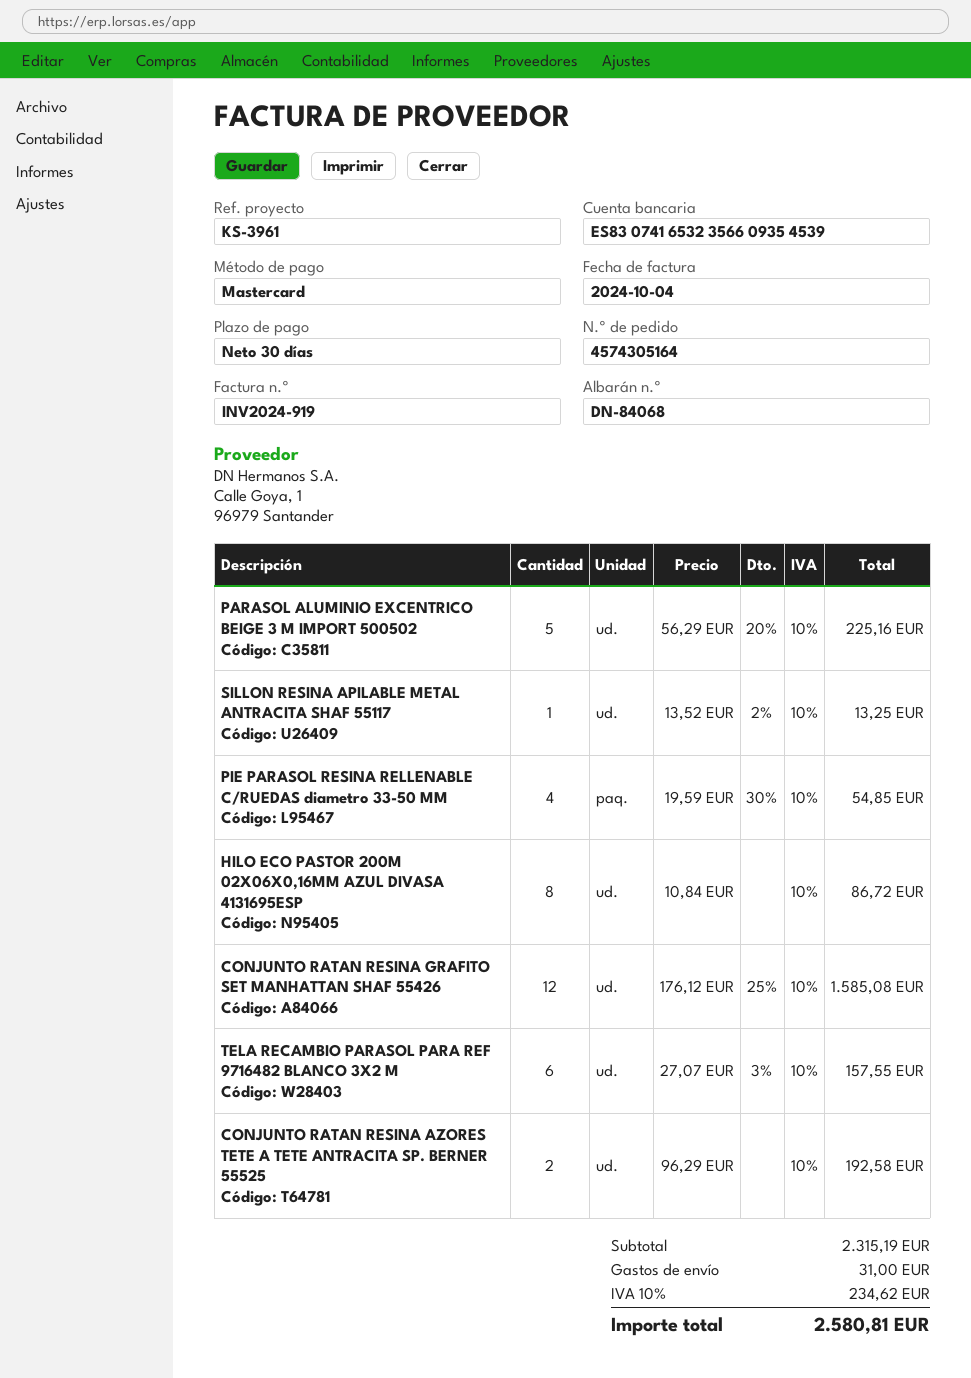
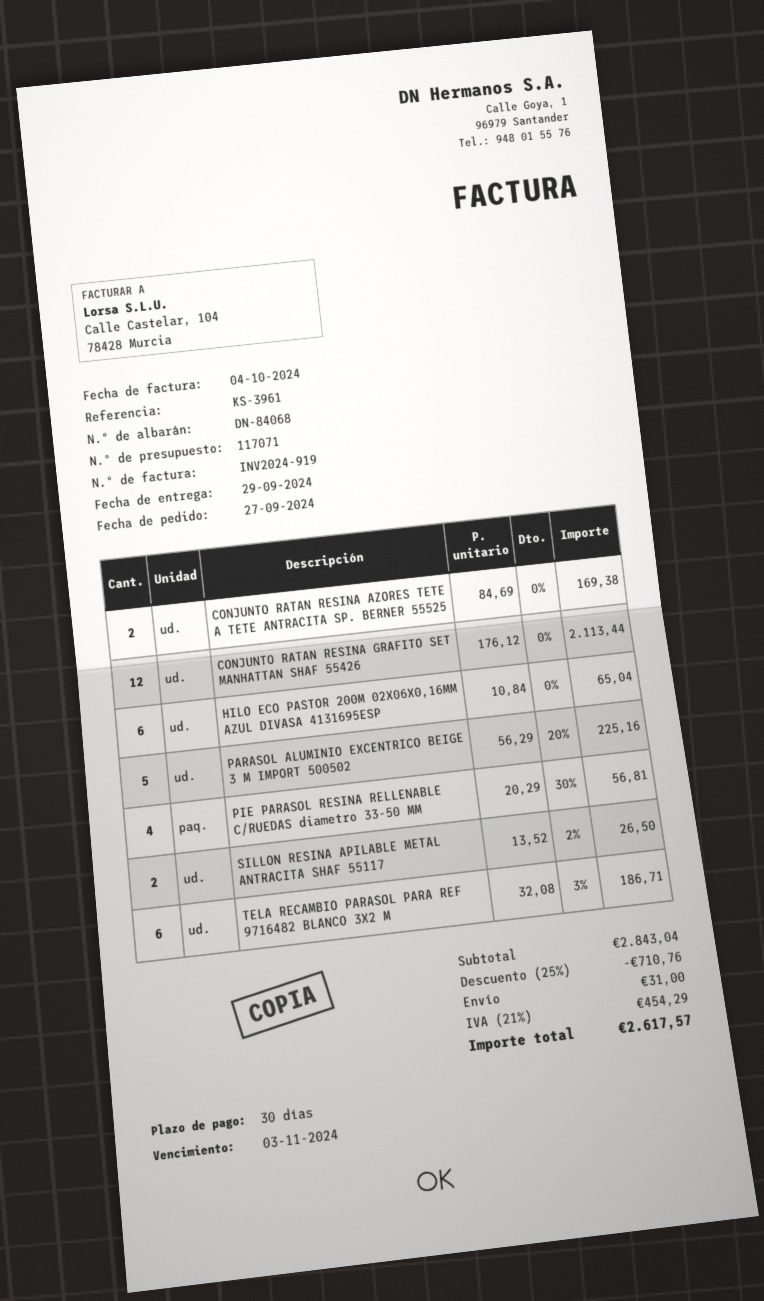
SILLON RESINA APILABLE METAL ANTRACITA SHAF 55117: 1 x 13.52 - 2% = 13.25 -> 2 x 13.52 - 2% = 26.50
PIE PARASOL RESINA RELLENABLE C/RUEDAS diametro 33-50 MM: 4 x 19.59 - 30% = 54.85 -> 4 x 20.29 - 30% = 56.81
HILO ECO PASTOR 200M 02X06X0,16MM AZUL DIVASA 4131695ESP: 8 x 10.84 = 86.72 -> 6 x 10.84 = 65.04
CONJUNTO RATAN RESINA GRAFITO SET MANHATTAN SHAF 55426: 12 x 176.12 - 25% = 1585.08 -> 12 x 176.12 = 2113.44
TELA RECAMBIO PARASOL PARA REF 9716482 BLANCO 3X2 M: 6 x 27.07 - 3% = 157.55 -> 6 x 32.08 - 3% = 186.71
CONJUNTO RATAN RESINA AZORES TETE A TETE ANTRACITA SP. BERNER 55525: 2 x 96.29 = 192.58 -> 2 x 84.69 = 169.38
subtotal: 2315.19 -> 2843.04
discount: none -> 25% = 710.76
tax: 10% = 234.62 -> 21% = 454.29
total: 2580.81 -> 2617.57

